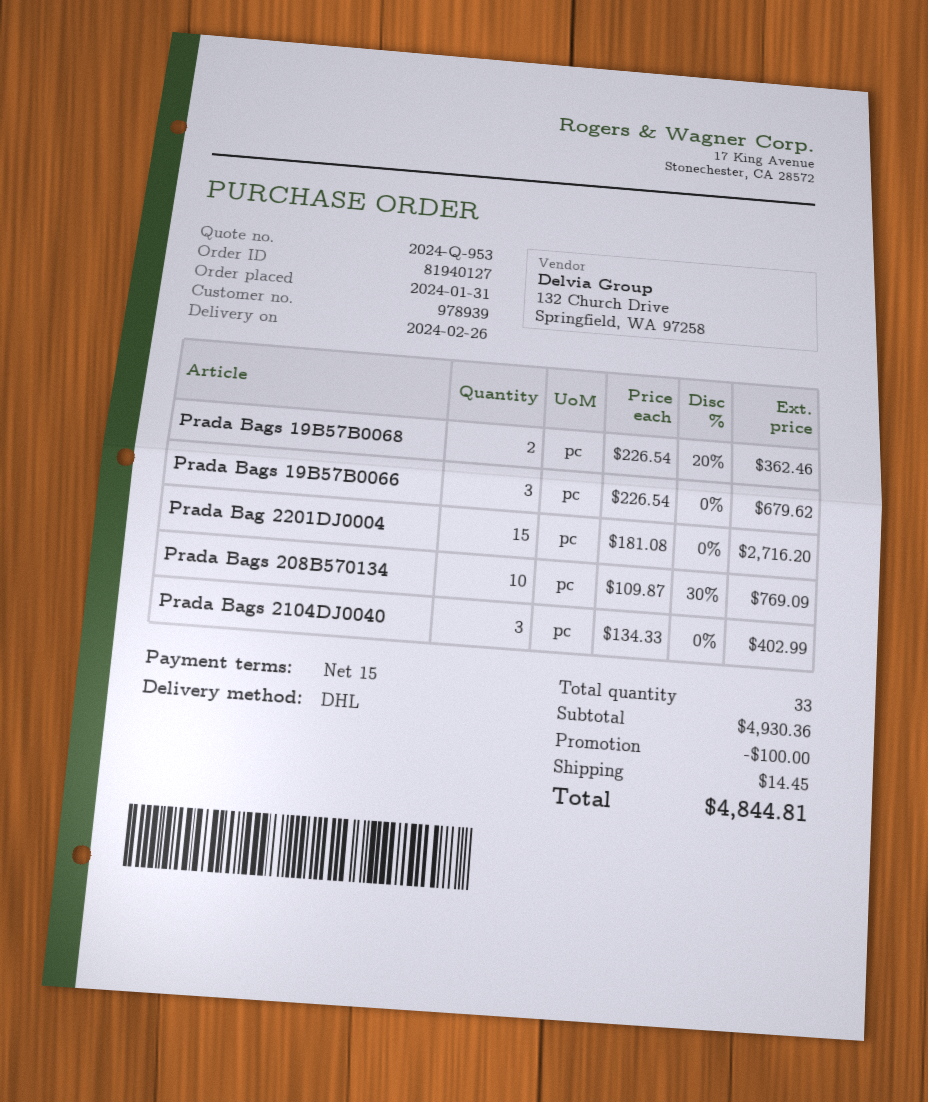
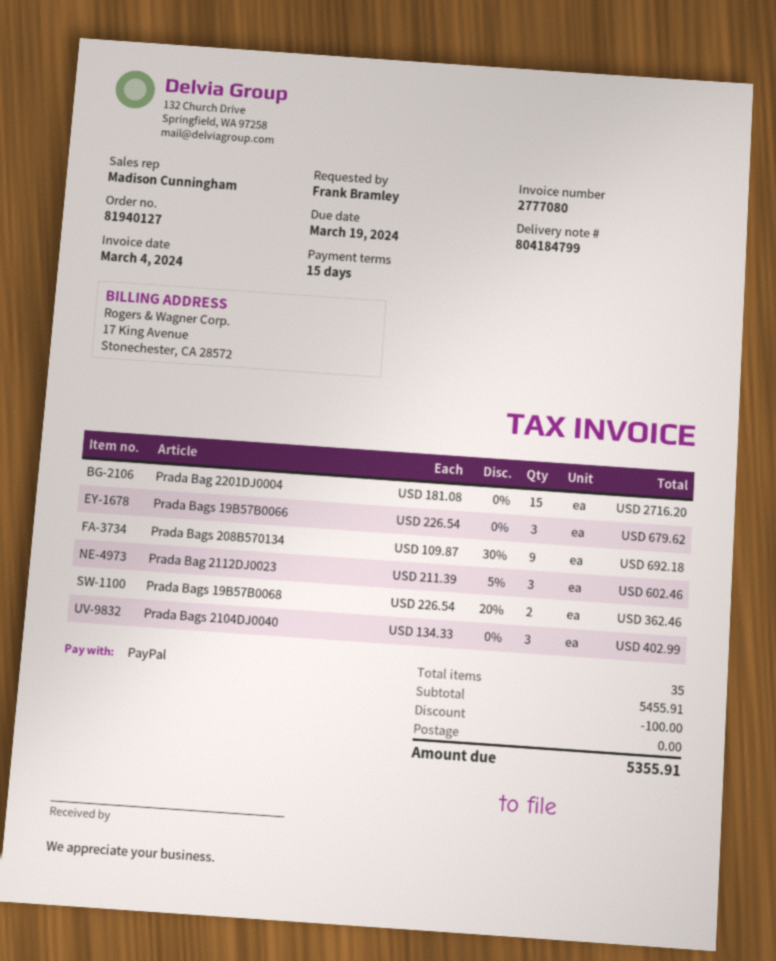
Prada Bags 208B570134: 10 x 109.87 - 30% = 769.09 -> 9 x 109.87 - 30% = 692.18
Prada Bag 2112DJ0023: none -> 3 x 211.39 - 5% = 602.46
total quantity: 33 -> 35
subtotal: 4930.36 -> 5455.91
shipping: 14.45 -> 0.00
total: 4844.81 -> 5355.91

